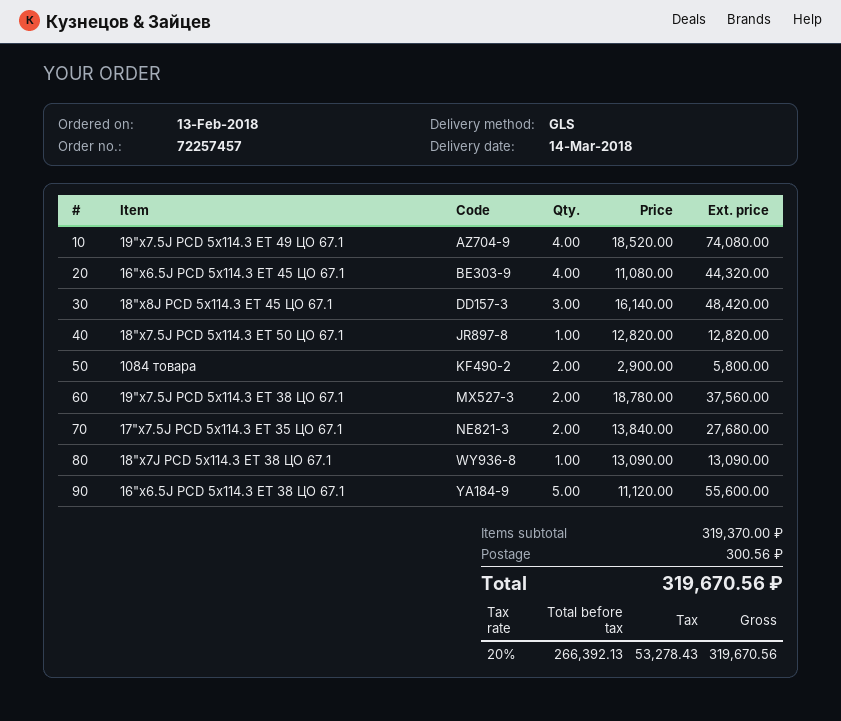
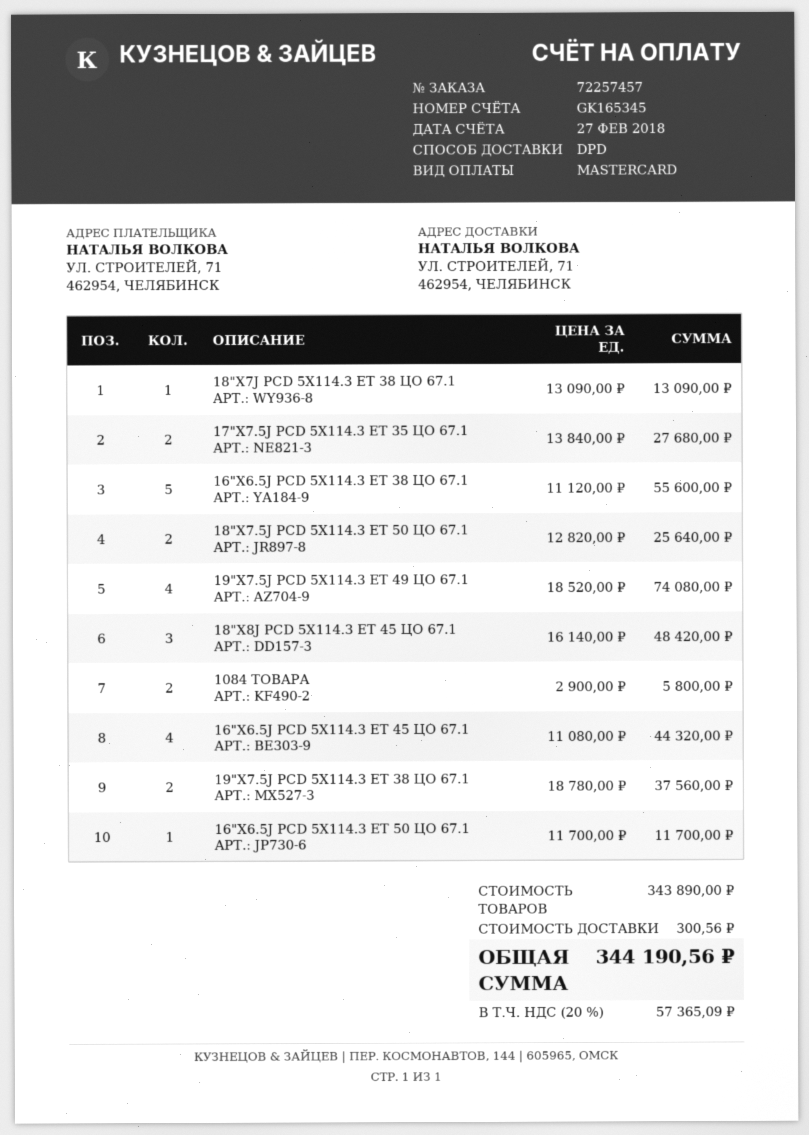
shipping method: GLS -> DPD
18"x7.5J PCD 5x114.3 ЕТ 50 ЦО 67.1: 1 x 12820.00 = 12820.00 -> 2 x 12820.00 = 25640.00
16"X6.5J PCD 5X114.3 ЕТ 50 ЦО 67.1: none -> 1 x 11700.00 = 11700.00
subtotal: 319370.00 -> 343890.00
tax: 20% = 53278.43 -> 20% = 57365.09
total: 319670.56 -> 344190.56

